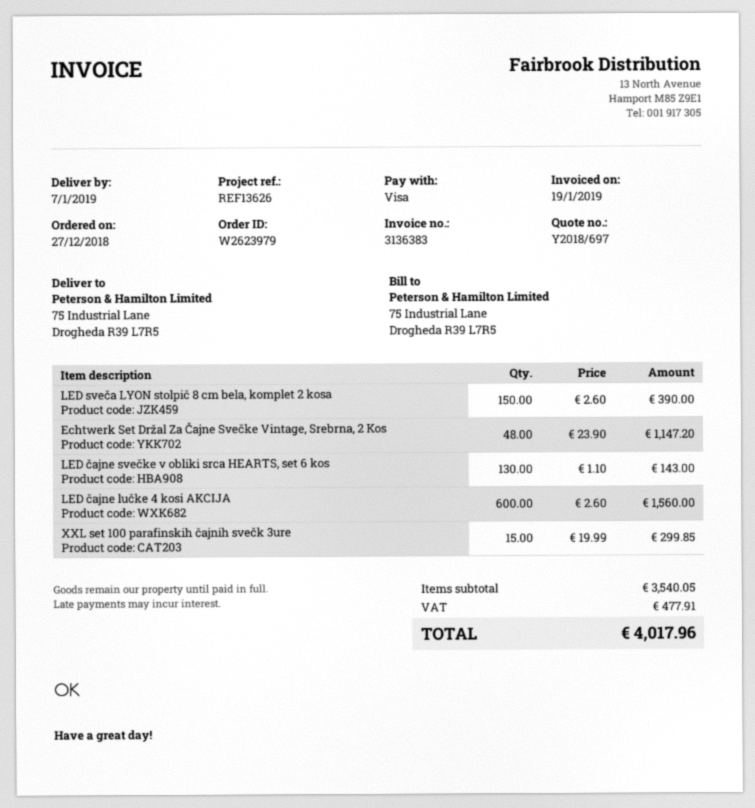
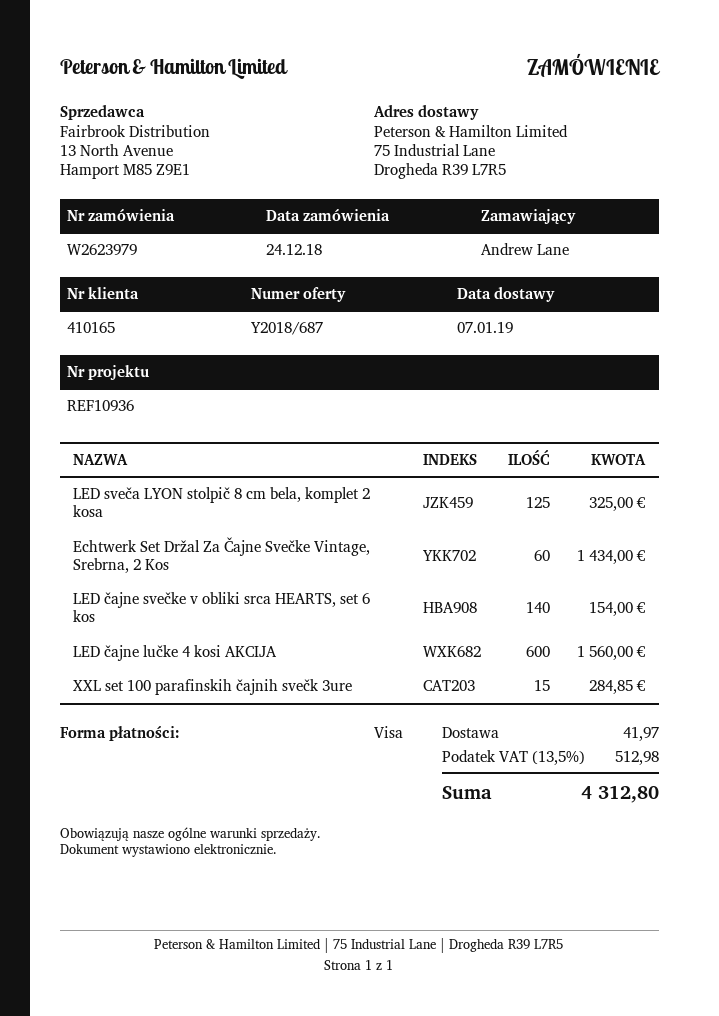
quote number: Y2018/697 -> Y2018/687
order date: 2018-12-27 -> 2018-12-24
reference: REF13626 -> REF10936
LED sveča LYON stolpič 8 cm bela, komplet 2 kosa: 150 for 390.00 -> 125 for 325.00
Echtwerk Set Držal Za Čajne Svečke Vintage, Srebrna, 2 Kos: 48 for 1147.20 -> 60 for 1434.00
LED čajne svečke v obliki srca HEARTS, set 6 kos: 130 for 143.00 -> 140 for 154.00
XXL set 100 parafinskih čajnih svečk 3ure: 15 for 299.85 -> 15 for 284.85
shipping: none -> 41.97
tax: 477.91 -> 512.98
total: 4017.96 -> 4312.80

